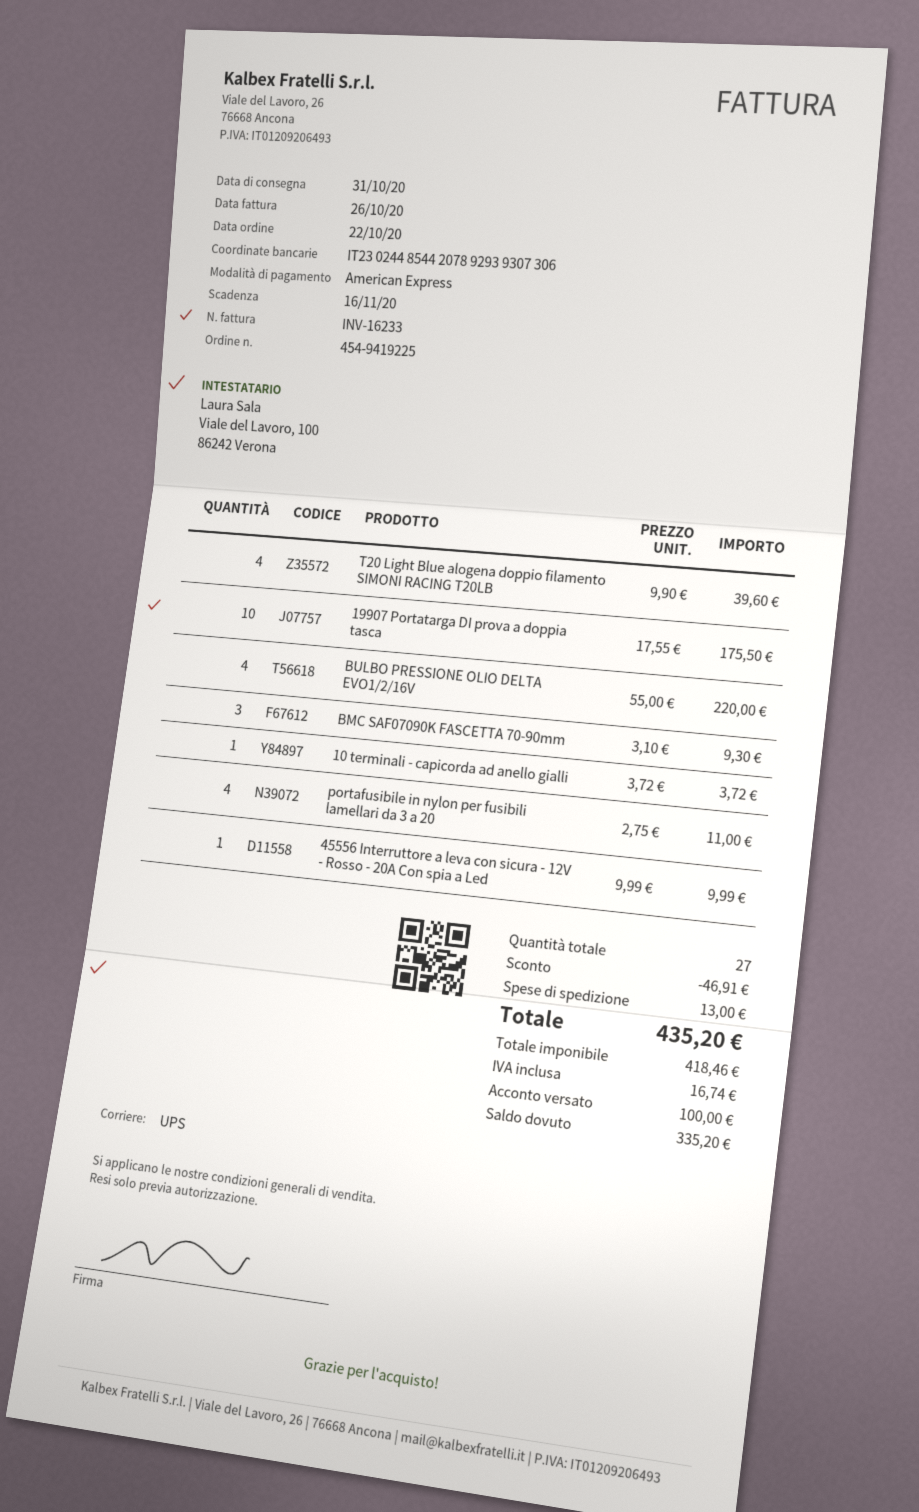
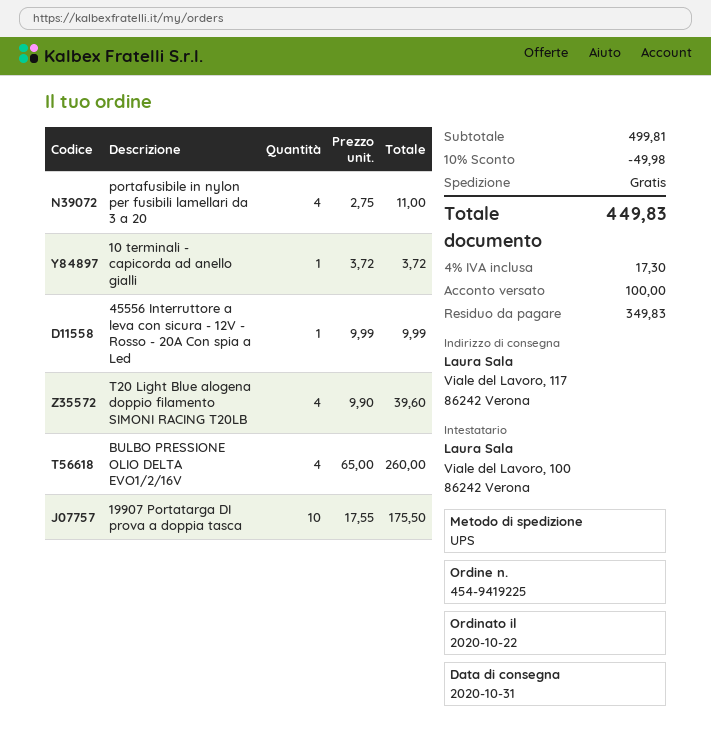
BULBO PRESSIONE OLIO DELTA EVO1/2/16V: 4 x 55.00 = 220.00 -> 4 x 65.00 = 260.00
BMC SAF07090K FASCETTA 70-90mm: 3 x 3.10 = 9.30 -> none
discount: 46.91 -> 49.98
shipping: 13.00 -> 0.00
tax: 16.74 -> 17.30
total: 435.20 -> 449.83
balance: 335.20 -> 349.83

